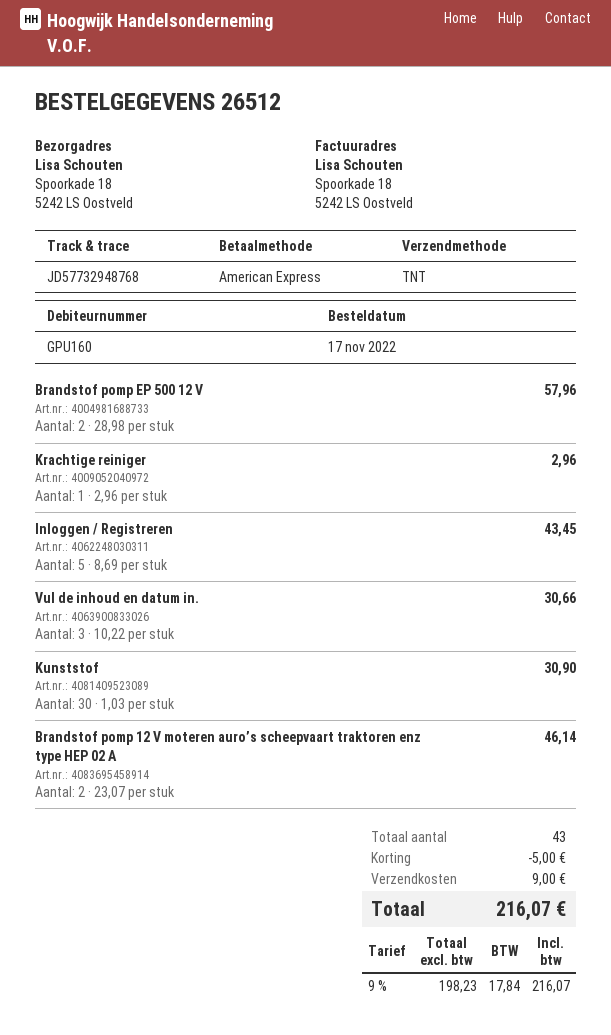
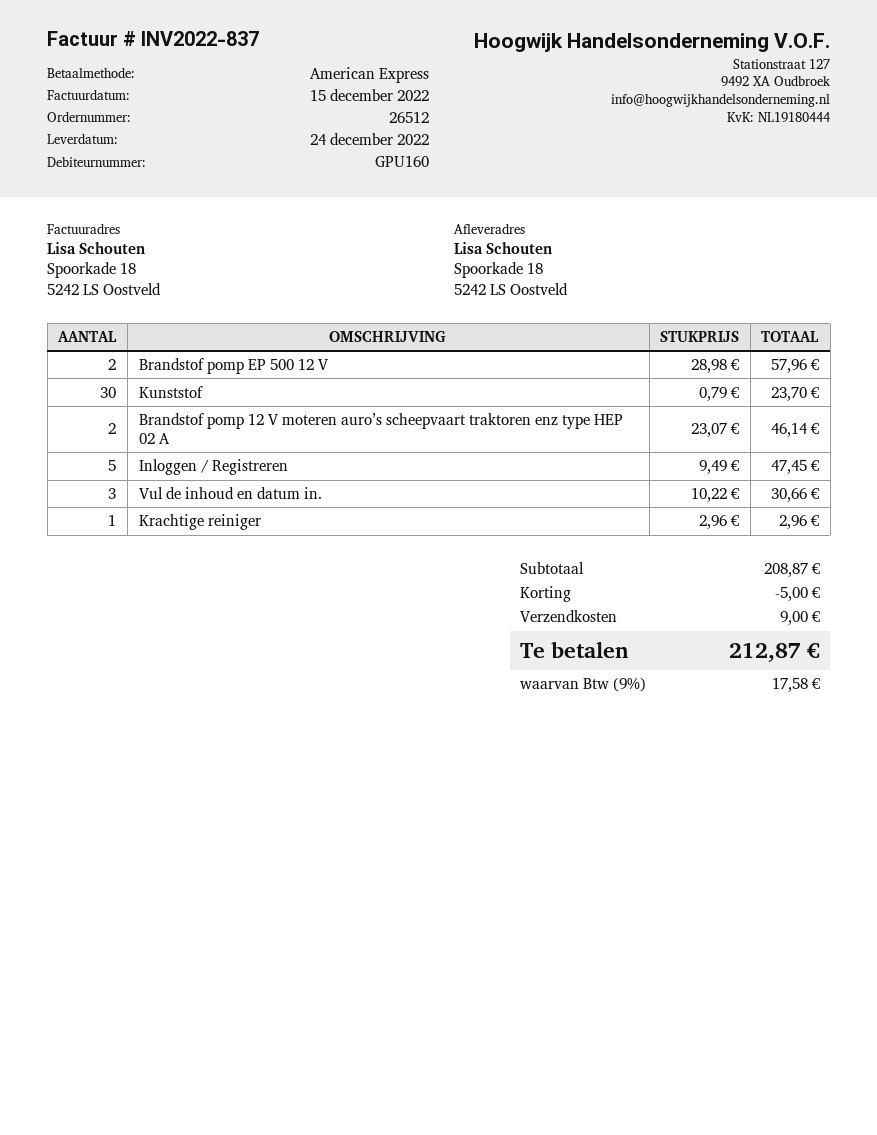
Inloggen / Registreren: 5 x 8.69 = 43.45 -> 5 x 9.49 = 47.45
Kunststof: 30 x 1.03 = 30.90 -> 30 x 0.79 = 23.70
tax: 9% = 17.84 -> 9% = 17.58
total: 216.07 -> 212.87

